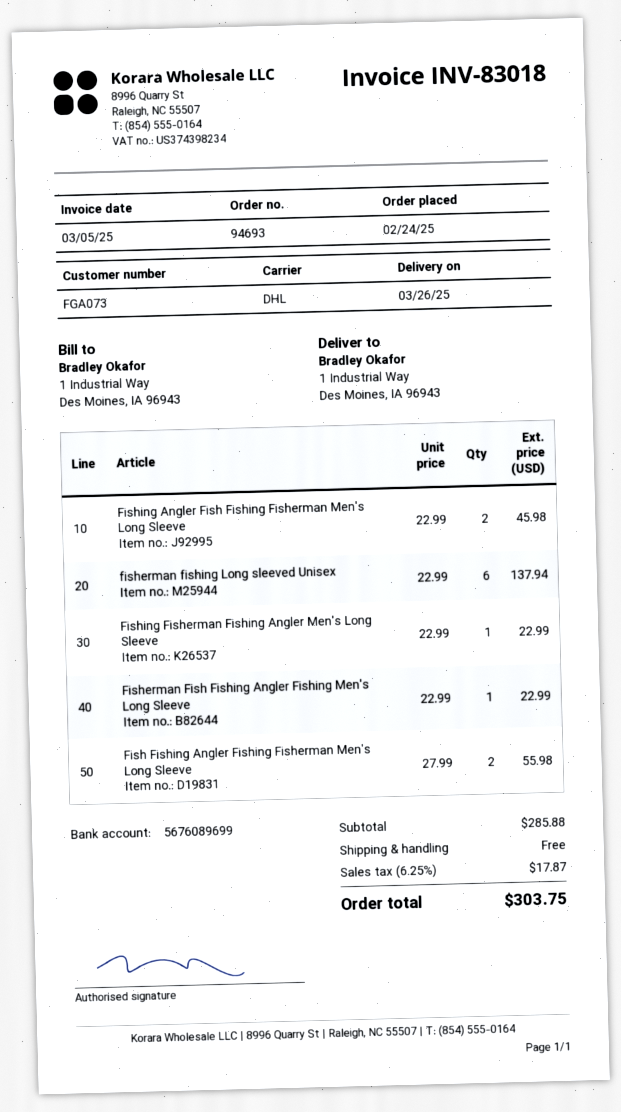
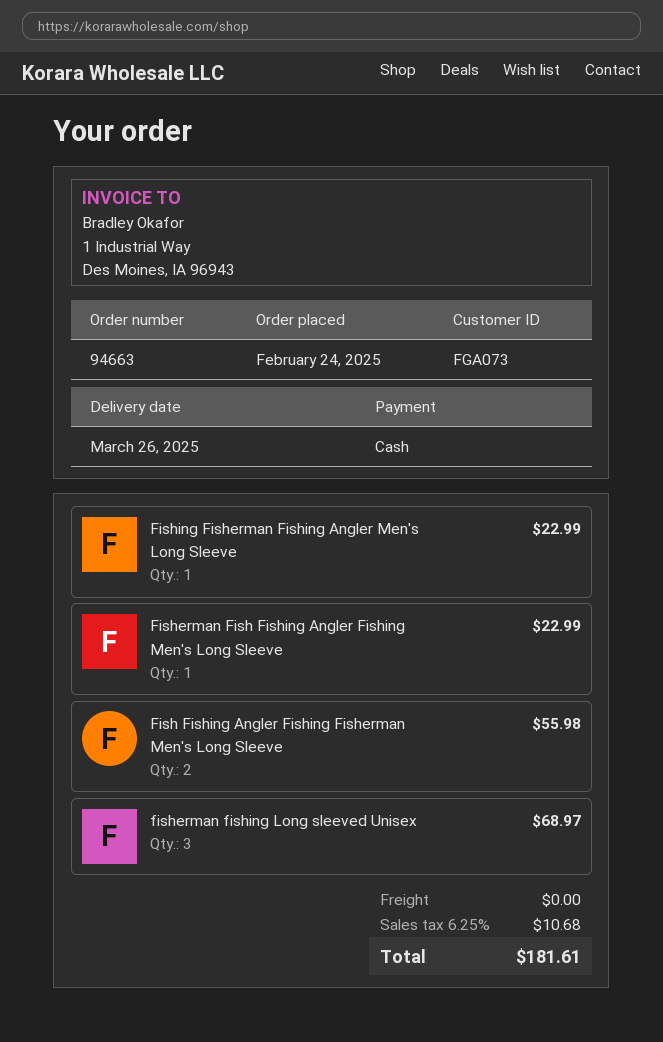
order number: 94693 -> 94663
Fishing Angler Fish Fishing Fisherman Men's Long Sleeve: 2 for 45.98 -> none
fisherman fishing Long sleeved Unisex: 6 for 137.94 -> 3 for 68.97
tax: 6.25% = 17.87 -> 6.25% = 10.68
total: 303.75 -> 181.61

